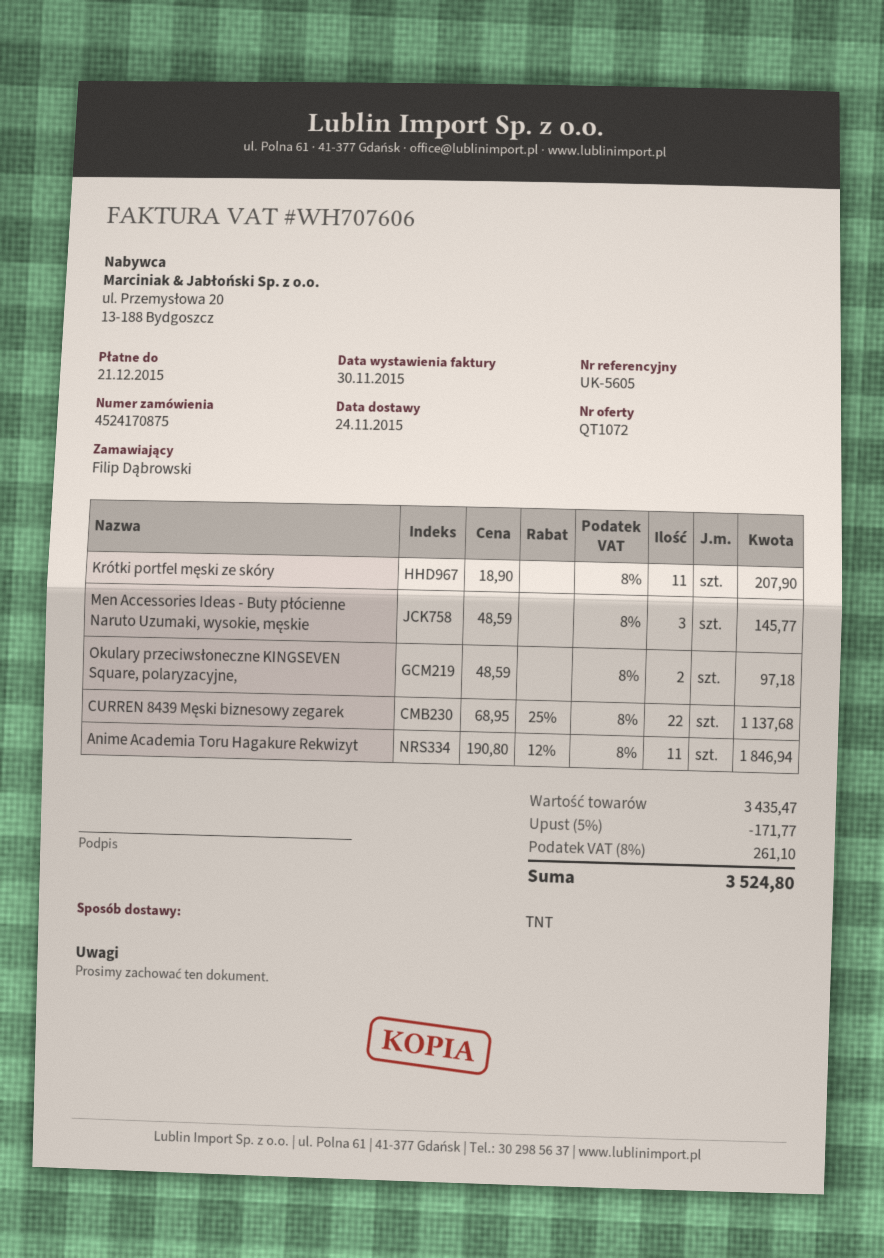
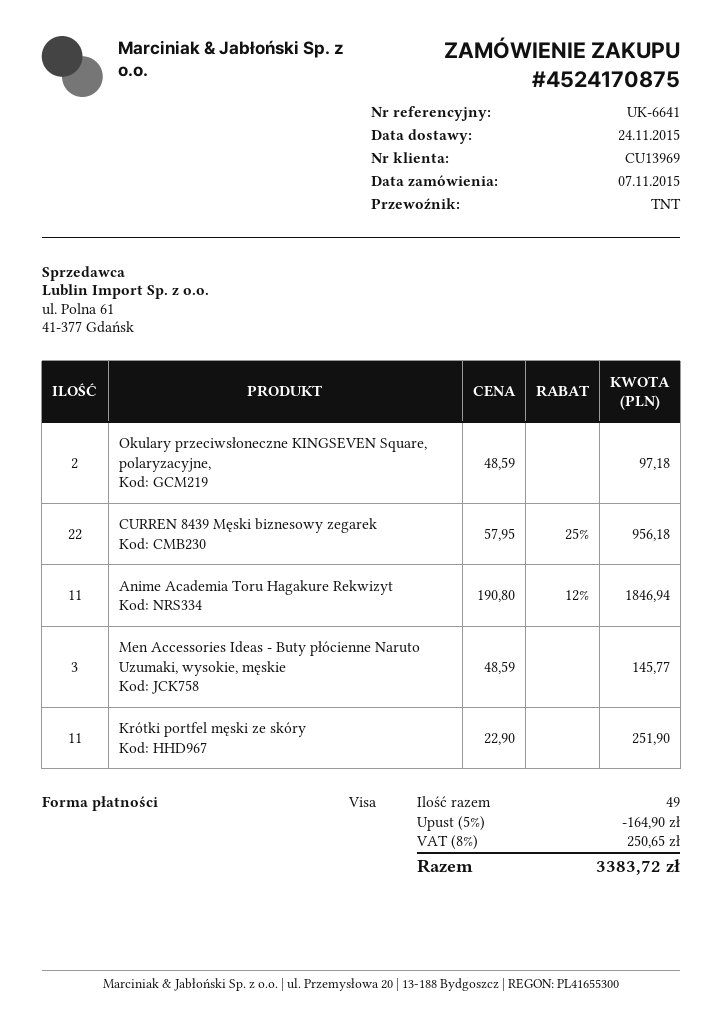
reference: UK-5605 -> UK-6641
Krótki portfel męski ze skóry: 11 x 18.90 = 207.90 -> 11 x 22.90 = 251.90
CURREN 8439 Męski biznesowy zegarek: 22 x 68.95 - 25% = 1137.68 -> 22 x 57.95 - 25% = 956.18
discount: 5% = 171.77 -> 5% = 164.90
tax: 8% = 261.10 -> 8% = 250.65
total: 3524.80 -> 3383.72

